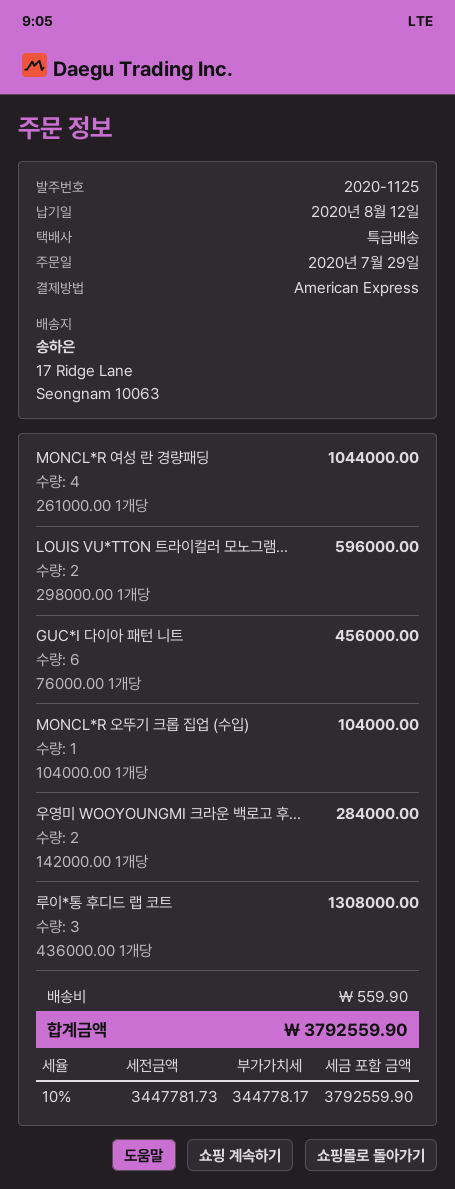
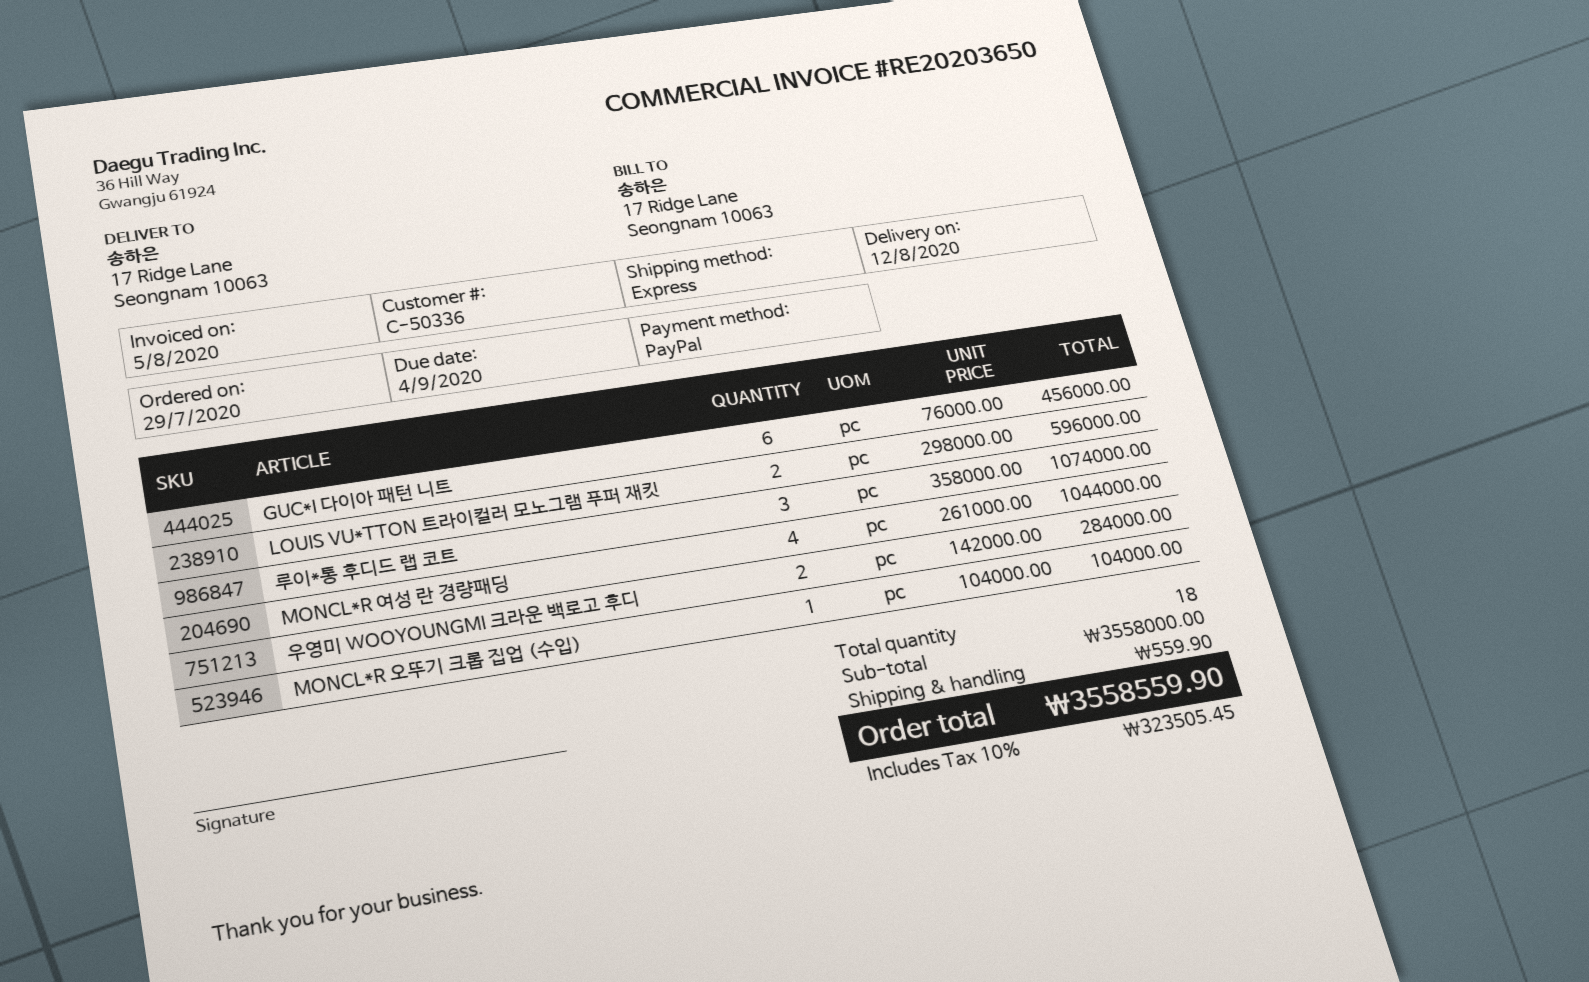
payment method: American Express -> PayPal
루이*통 후디드 랩 코트: 3 x 436000.00 = 1308000.00 -> 3 x 358000.00 = 1074000.00
tax: 10% = 344778.17 -> 10% = 323505.45
total: 3792559.90 -> 3558559.90

